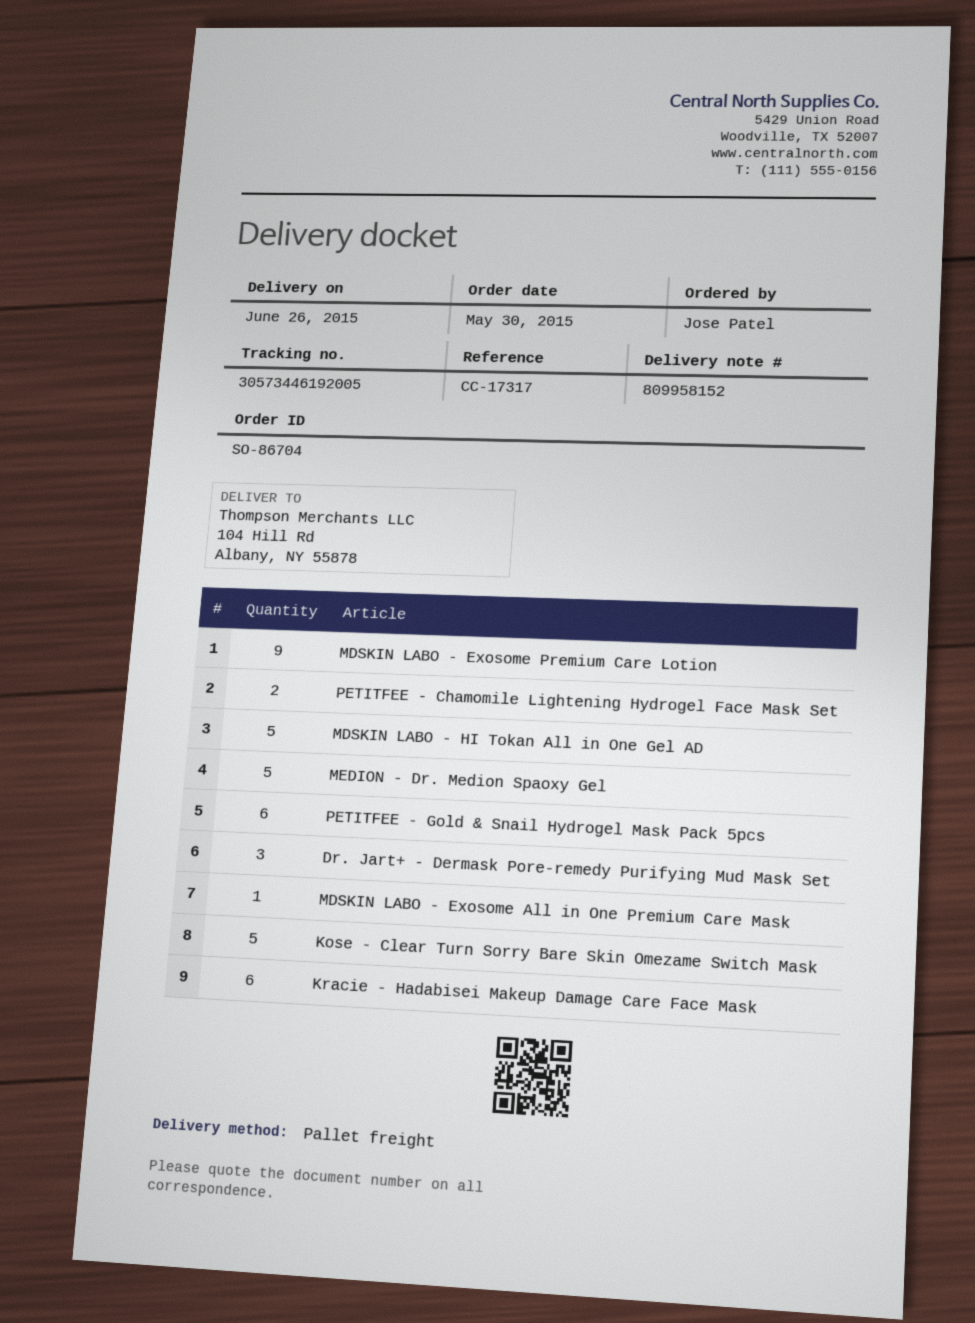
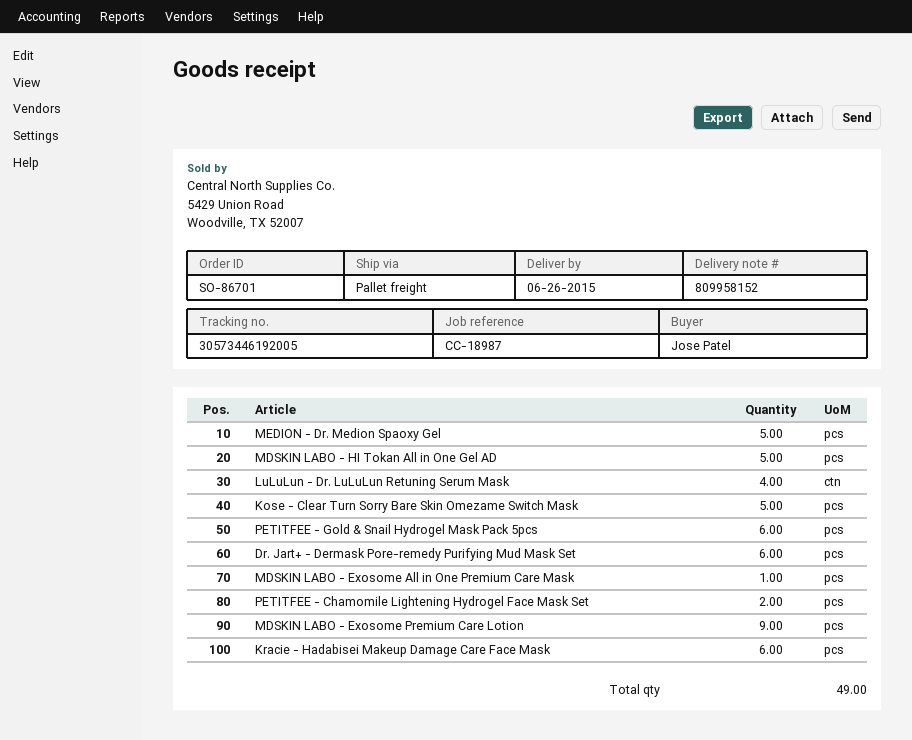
order number: SO-86704 -> SO-86701
reference: CC-17317 -> CC-18987
Dr. Jart+ - Dermask Pore-remedy Purifying Mud Mask Set: 3 -> 6
LuLuLun - Dr. LuLuLun Retuning Serum Mask: none -> 4

